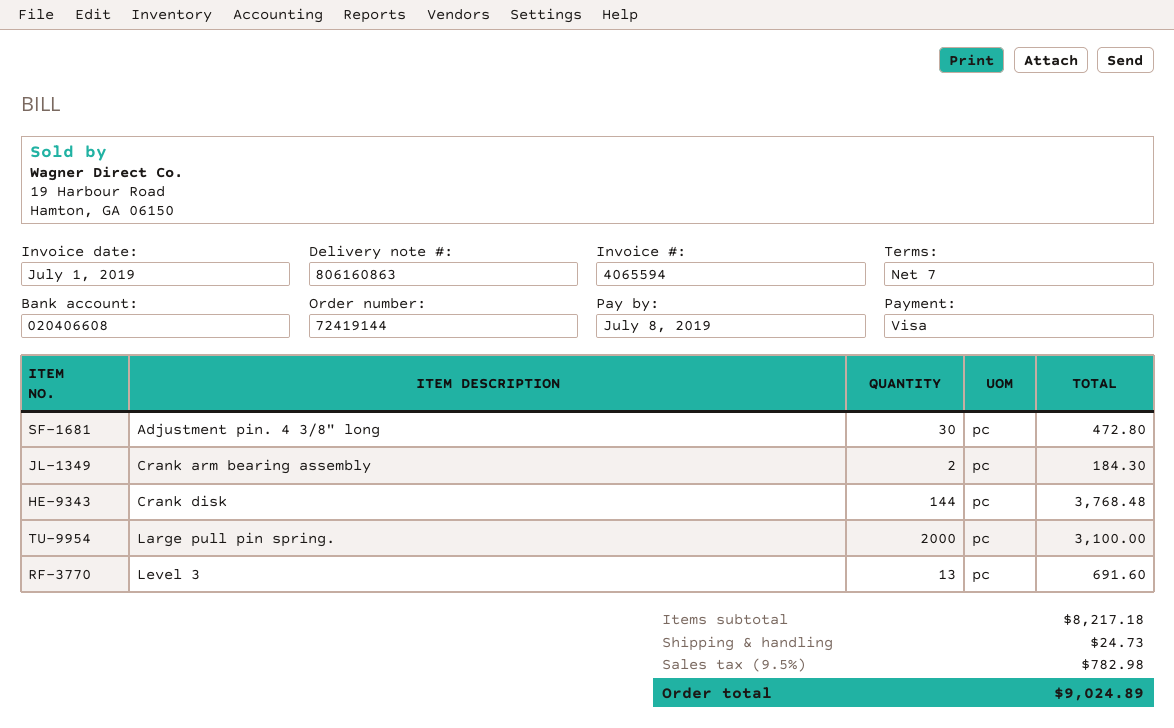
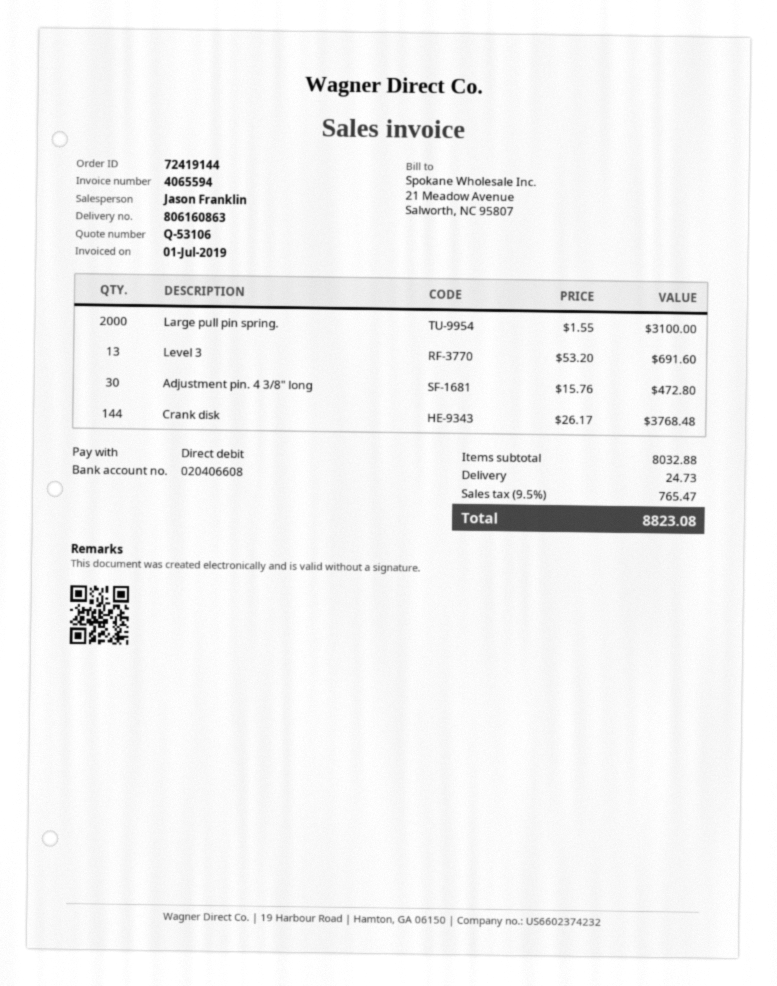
payment method: Visa -> direct debit
Crank arm bearing assembly: 2 for 184.30 -> none
subtotal: 8217.18 -> 8032.88
tax: 9.5% = 782.98 -> 9.5% = 765.47
total: 9024.89 -> 8823.08

